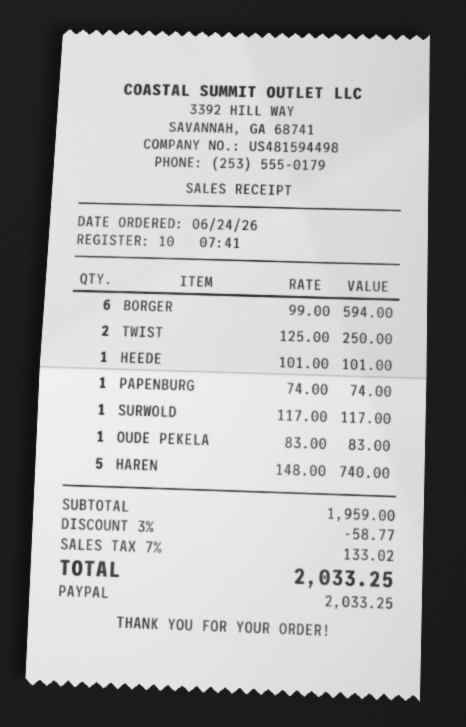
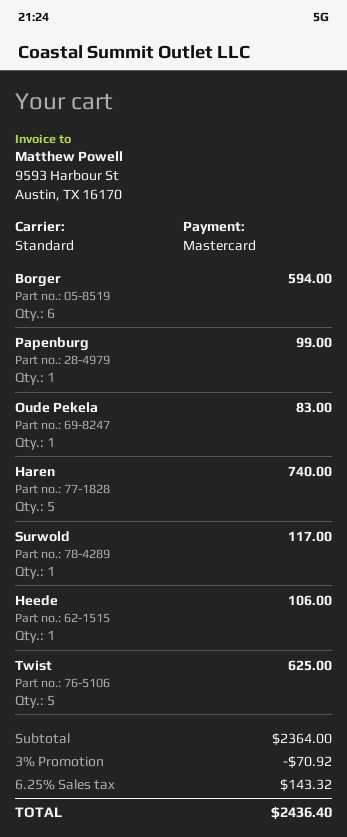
payment method: PayPal -> Mastercard
TWIST: 2 for 250.00 -> 5 for 625.00
HEEDE: 1 for 101.00 -> 1 for 106.00
PAPENBURG: 1 for 74.00 -> 1 for 99.00
subtotal: 1959.00 -> 2364.00
discount: 3% = 58.77 -> 3% = 70.92
tax: 7% = 133.02 -> 6.25% = 143.32
total: 2033.25 -> 2436.40

